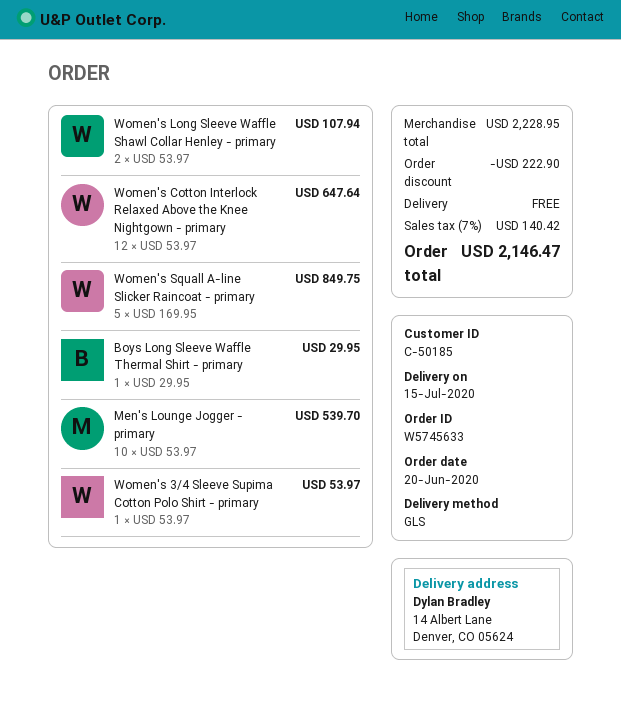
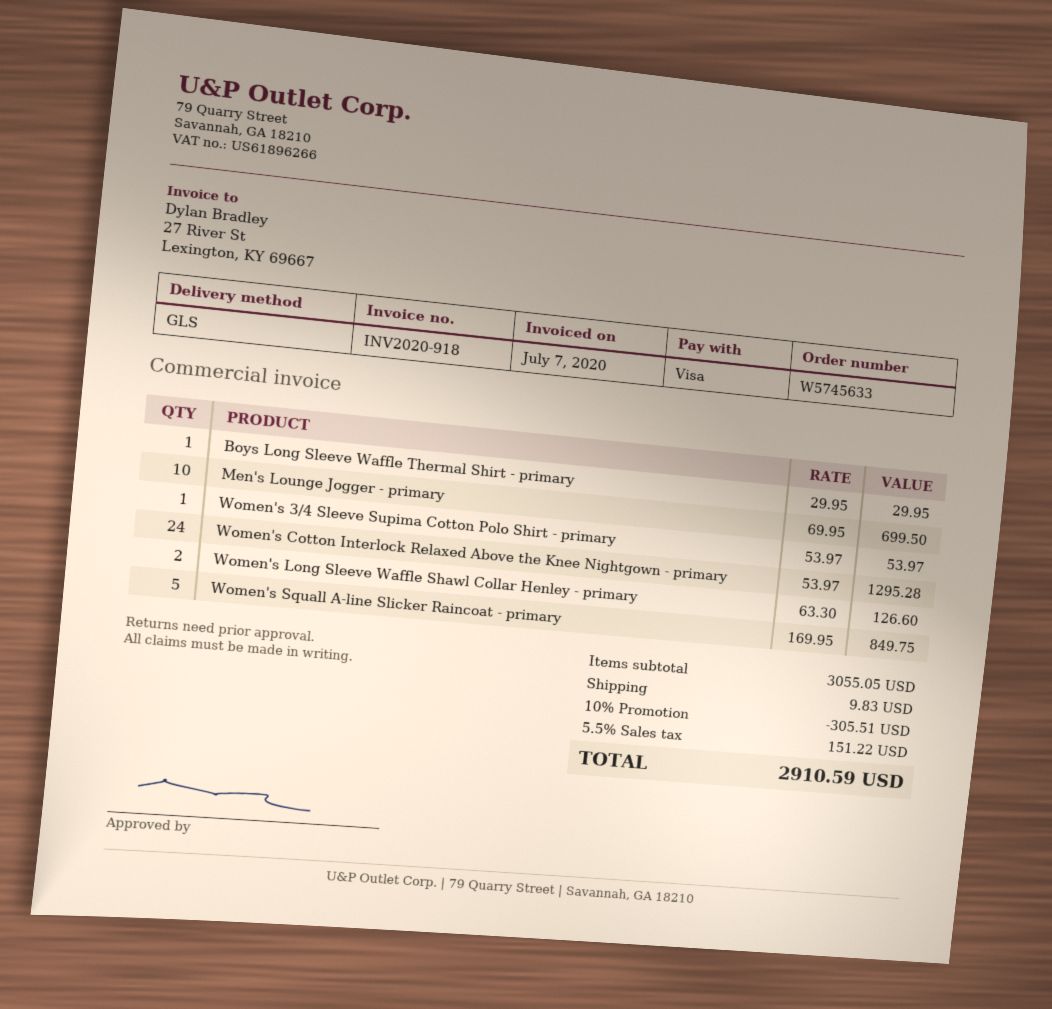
Women's Long Sleeve Waffle Shawl Collar Henley - primary: 2 x 53.97 = 107.94 -> 2 x 63.30 = 126.60
Women's Cotton Interlock Relaxed Above the Knee Nightgown - primary: 12 x 53.97 = 647.64 -> 24 x 53.97 = 1295.28
Men's Lounge Jogger - primary: 10 x 53.97 = 539.70 -> 10 x 69.95 = 699.50
subtotal: 2228.95 -> 3055.05
discount: 222.90 -> 305.51
shipping: 0.00 -> 9.83
tax: 7% = 140.42 -> 5.5% = 151.22
total: 2146.47 -> 2910.59

